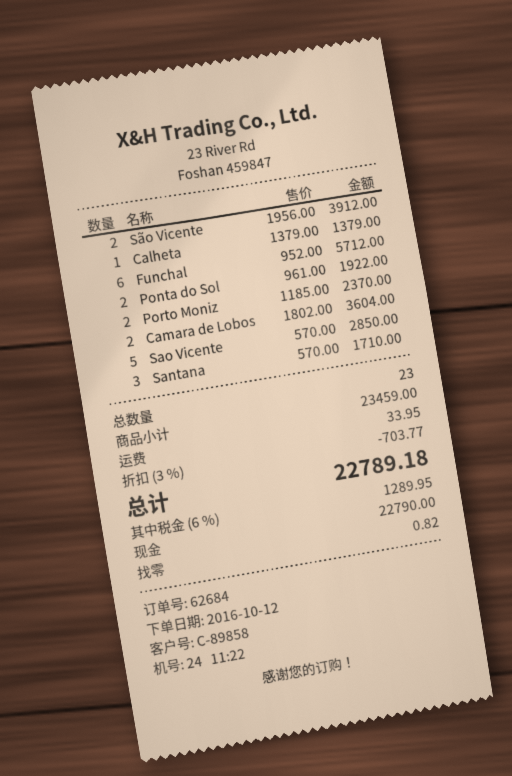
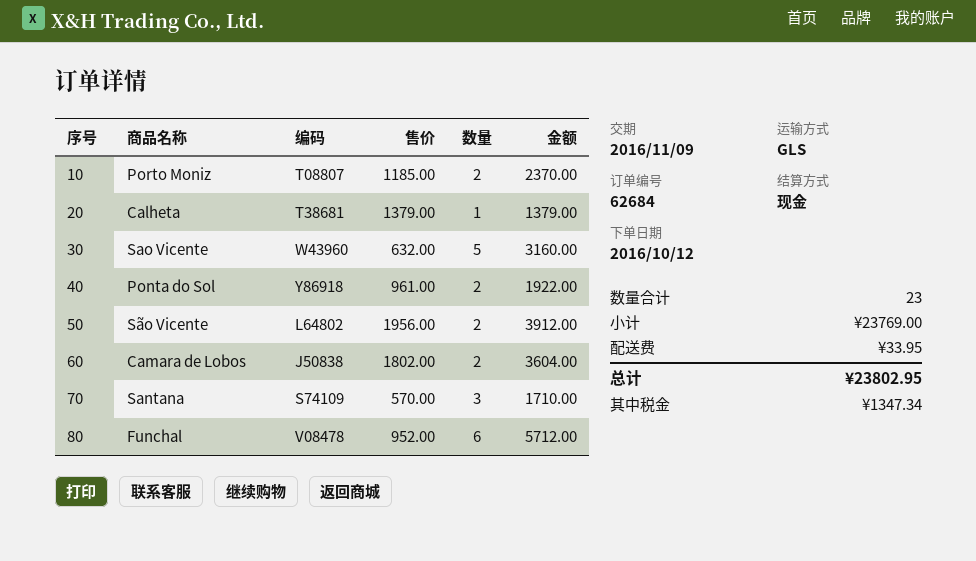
Sao Vicente: 5 x 570.00 = 2850.00 -> 5 x 632.00 = 3160.00
subtotal: 23459.00 -> 23769.00
discount: 3% = 703.77 -> none
tax: 1289.95 -> 1347.34
total: 22789.18 -> 23802.95

